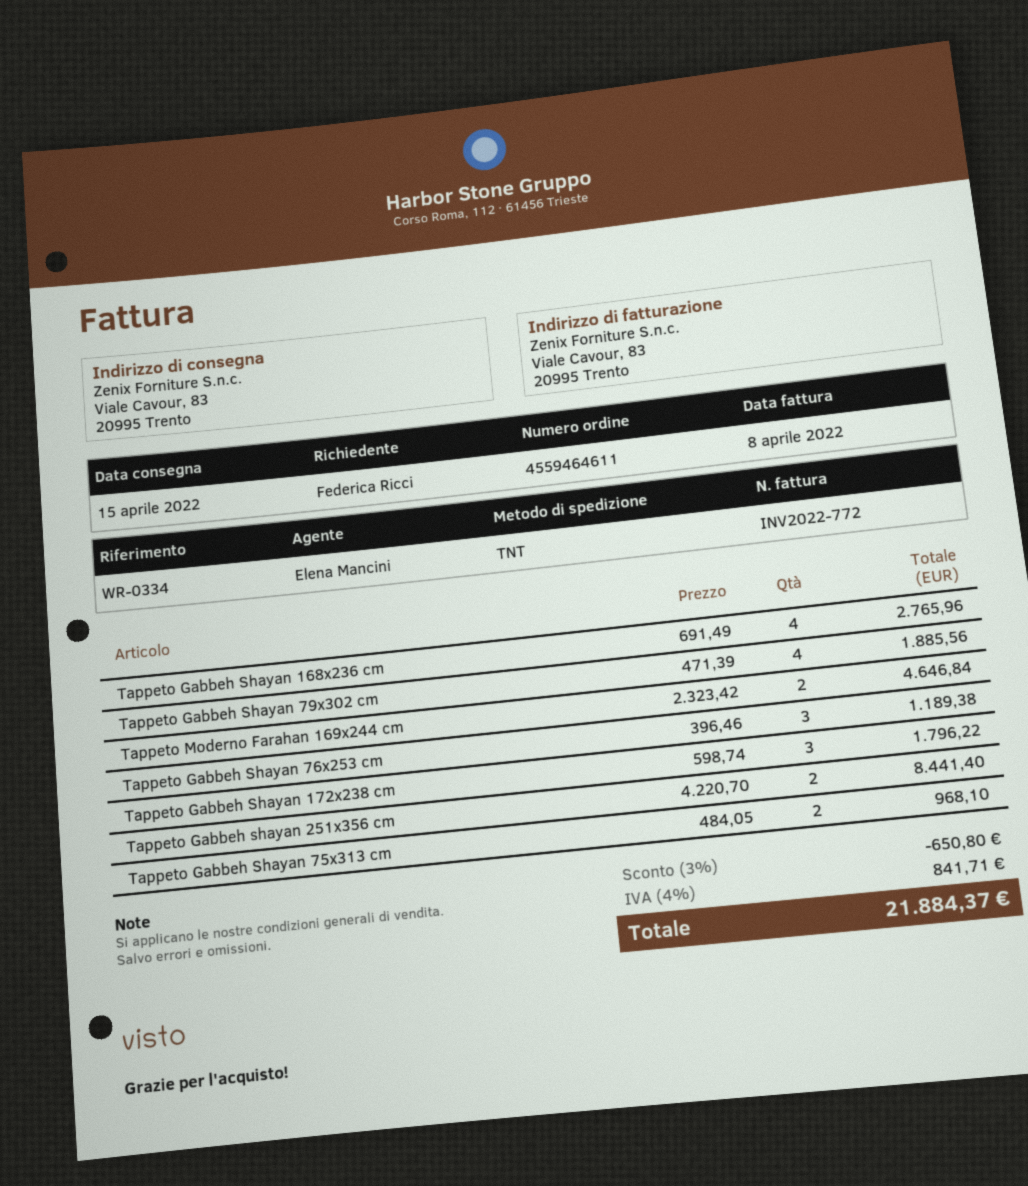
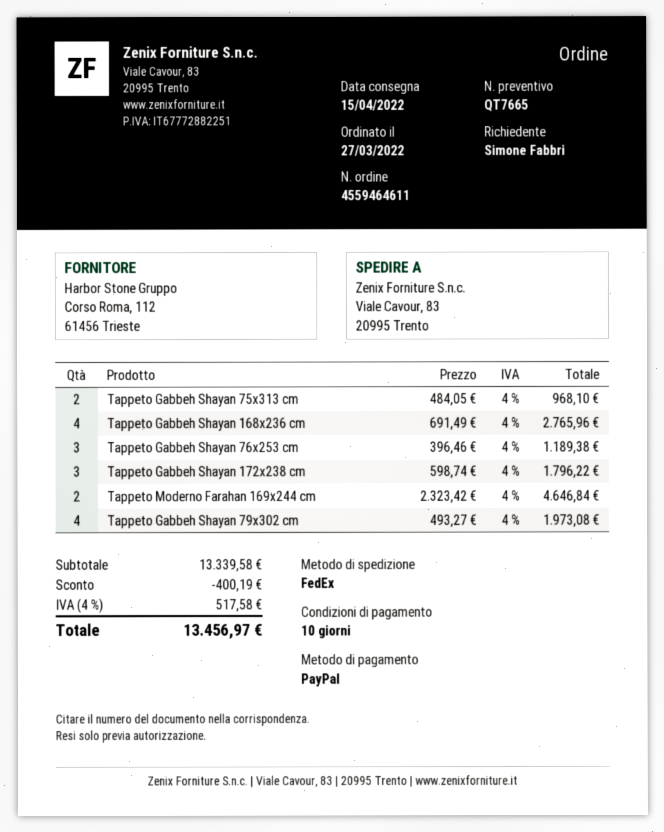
ordered by: Federica Ricci -> Simone Fabbri
shipping method: TNT -> FedEx
Tappeto Gabbeh Shayan 79x302 cm: 4 x 471.39 = 1885.56 -> 4 x 493.27 = 1973.08
Tappeto Gabbeh shayan 251x356 cm: 2 x 4220.70 = 8441.40 -> none
discount: 650.80 -> 400.19
tax: 4% = 841.71 -> 4% = 517.58
total: 21884.37 -> 13456.97

